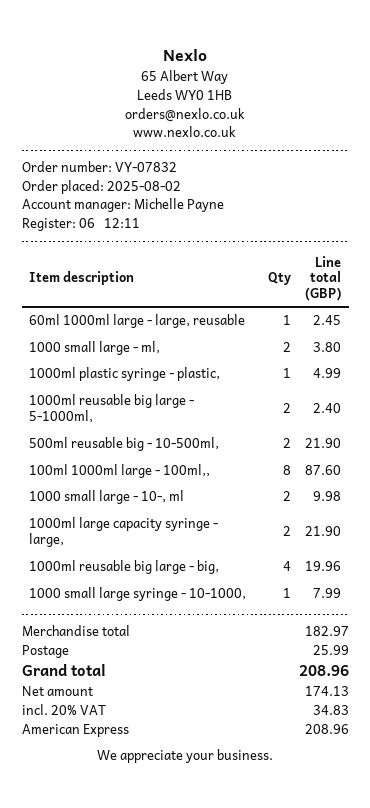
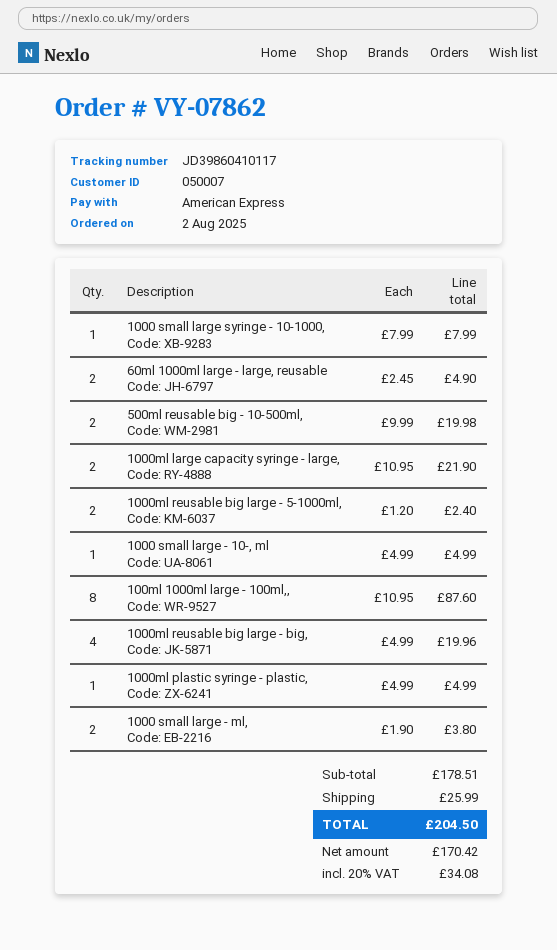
order number: VY-07832 -> VY-07862
60ml 1000ml large - large, reusable: 1 for 2.45 -> 2 for 4.90
500ml reusable big - 10-500ml,: 2 for 21.90 -> 2 for 19.98
1000 small large - 10-, ml: 2 for 9.98 -> 1 for 4.99
subtotal: 182.97 -> 178.51
net: 174.13 -> 170.42
tax: 20% = 34.83 -> 20% = 34.08
total: 208.96 -> 204.50

